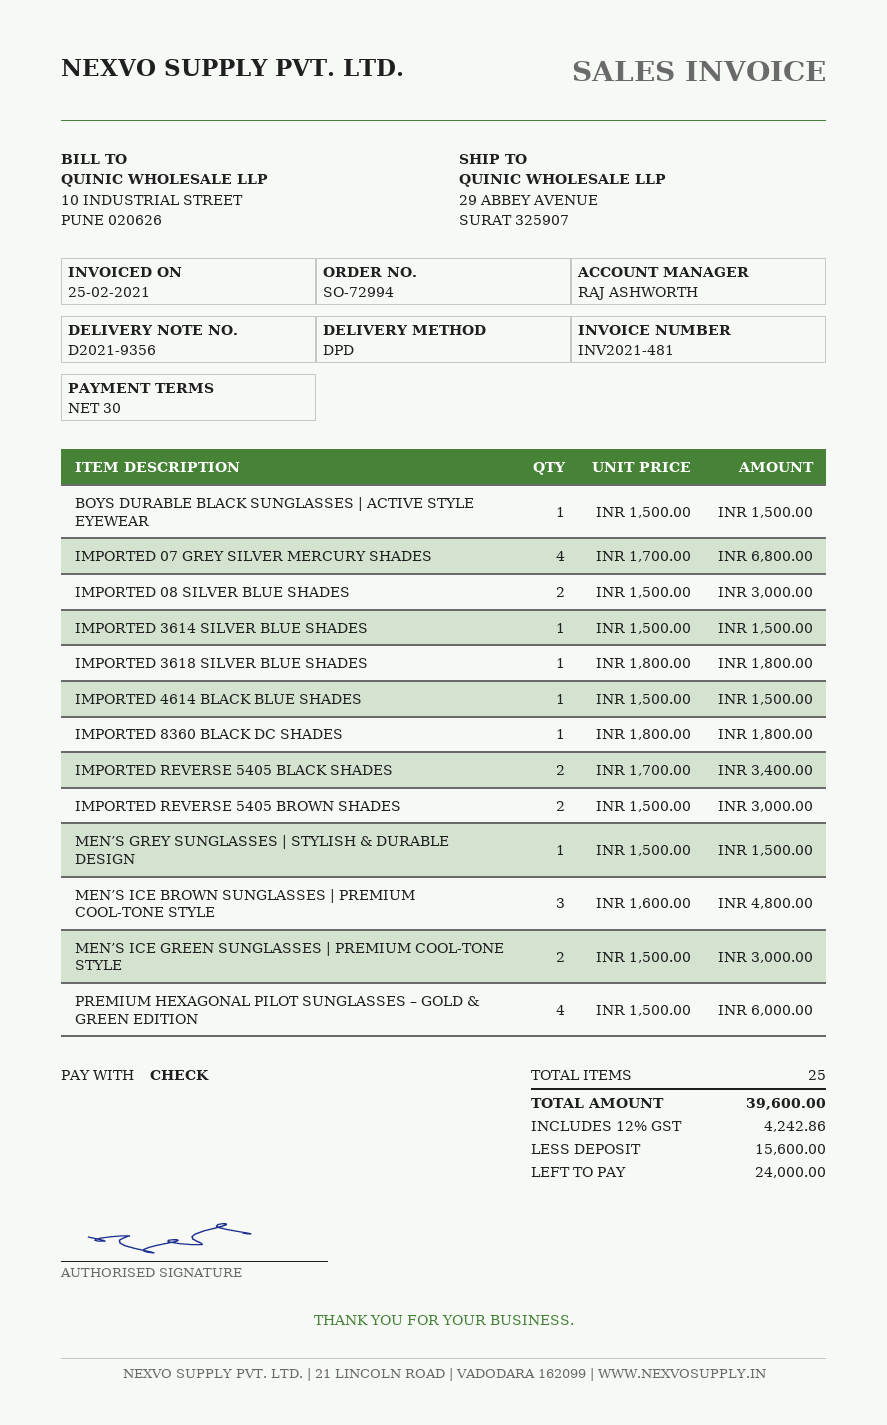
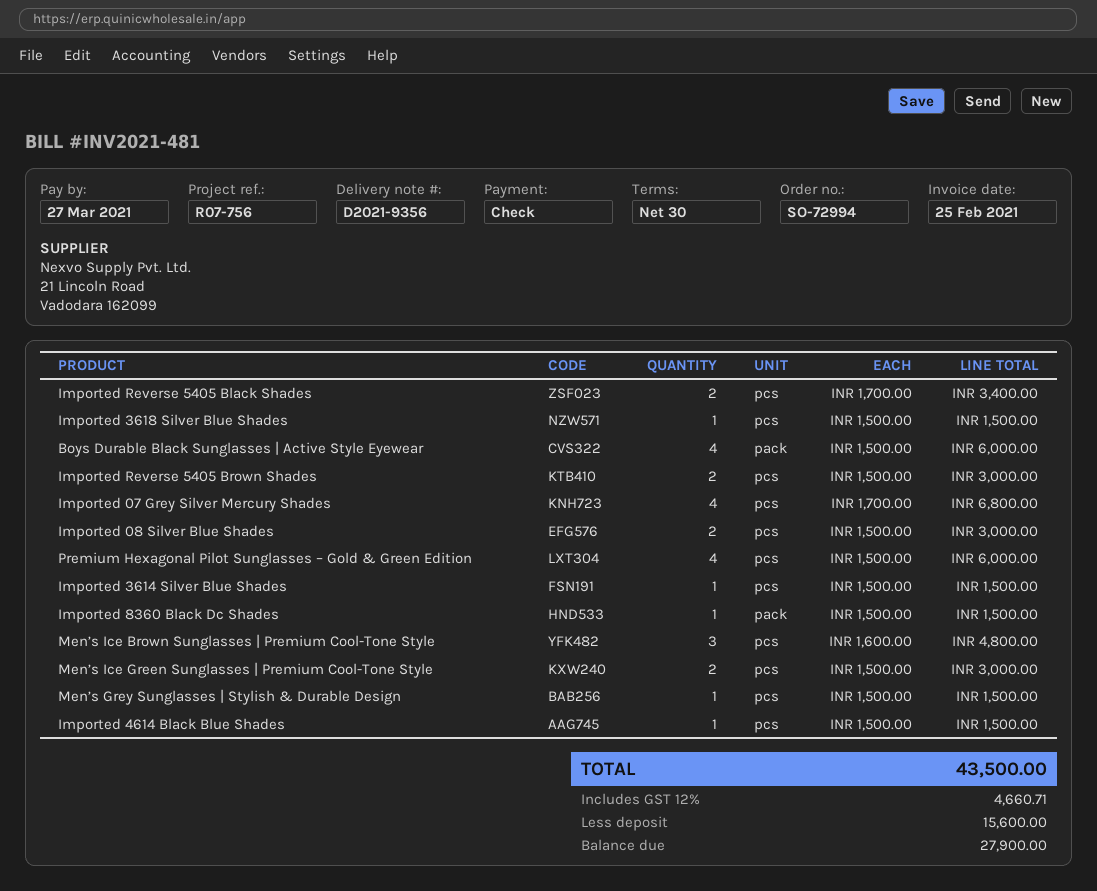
BOYS DURABLE BLACK SUNGLASSES | ACTIVE STYLE EYEWEAR: 1 x 1500.00 = 1500.00 -> 4 x 1500.00 = 6000.00
IMPORTED 3618 SILVER BLUE SHADES: 1 x 1800.00 = 1800.00 -> 1 x 1500.00 = 1500.00
IMPORTED 8360 BLACK DC SHADES: 1 x 1800.00 = 1800.00 -> 1 x 1500.00 = 1500.00
tax: 12% = 4242.86 -> 12% = 4660.71
total: 39600.00 -> 43500.00
balance: 24000.00 -> 27900.00

